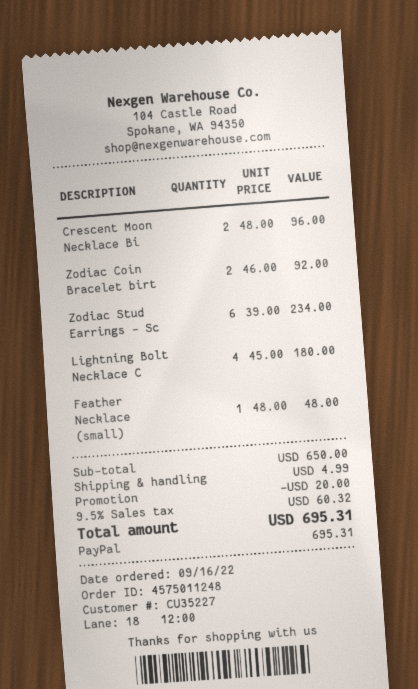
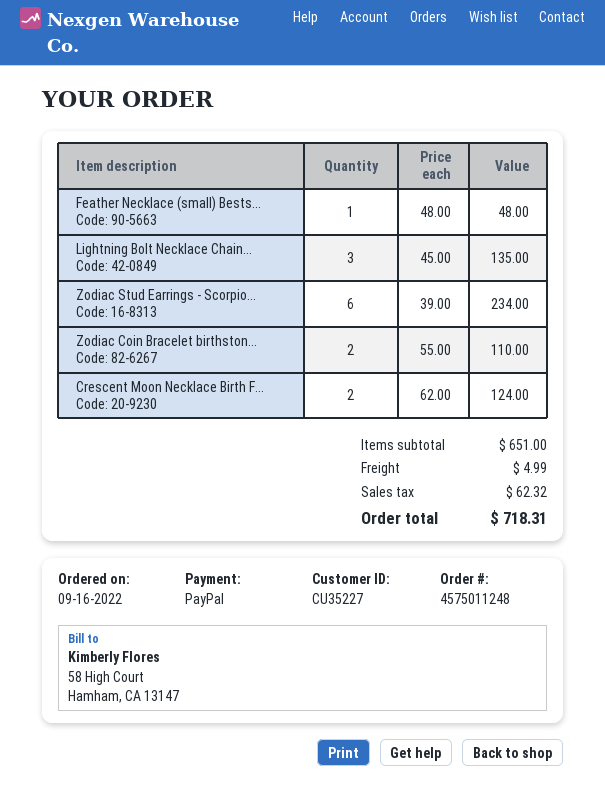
Crescent Moon Necklace Bi: 2 x 48.00 = 96.00 -> 2 x 62.00 = 124.00
Zodiac Coin Bracelet birt: 2 x 46.00 = 92.00 -> 2 x 55.00 = 110.00
Lightning Bolt Necklace C: 4 x 45.00 = 180.00 -> 3 x 45.00 = 135.00
subtotal: 650.00 -> 651.00
discount: 20.00 -> none
tax: 60.32 -> 62.32
total: 695.31 -> 718.31

